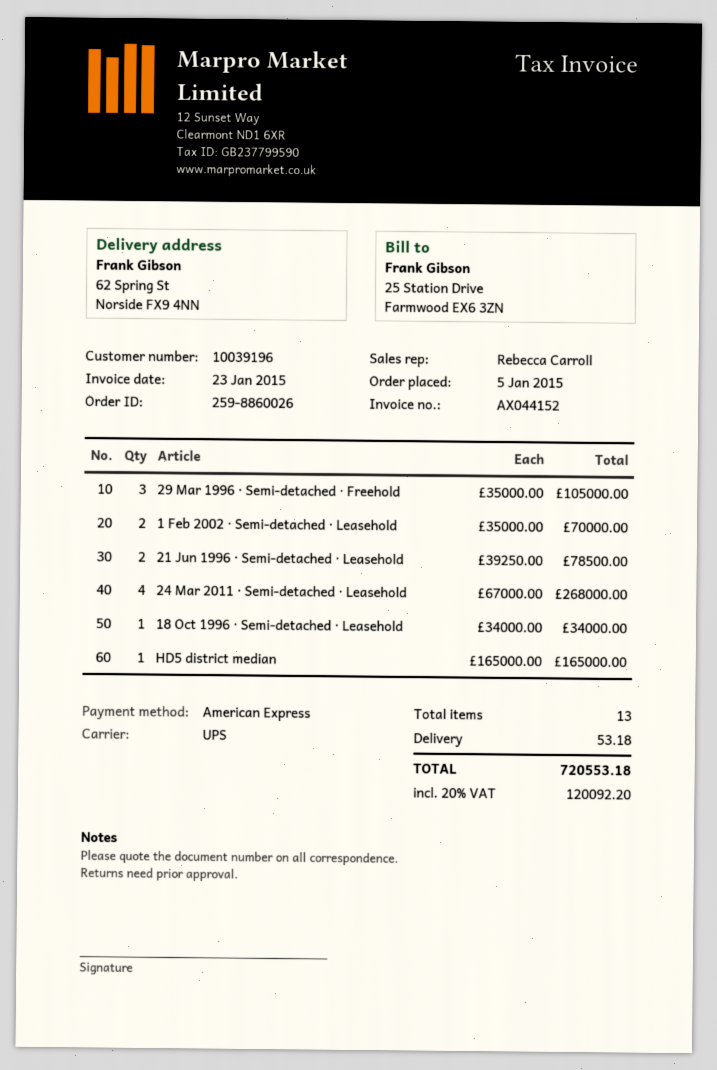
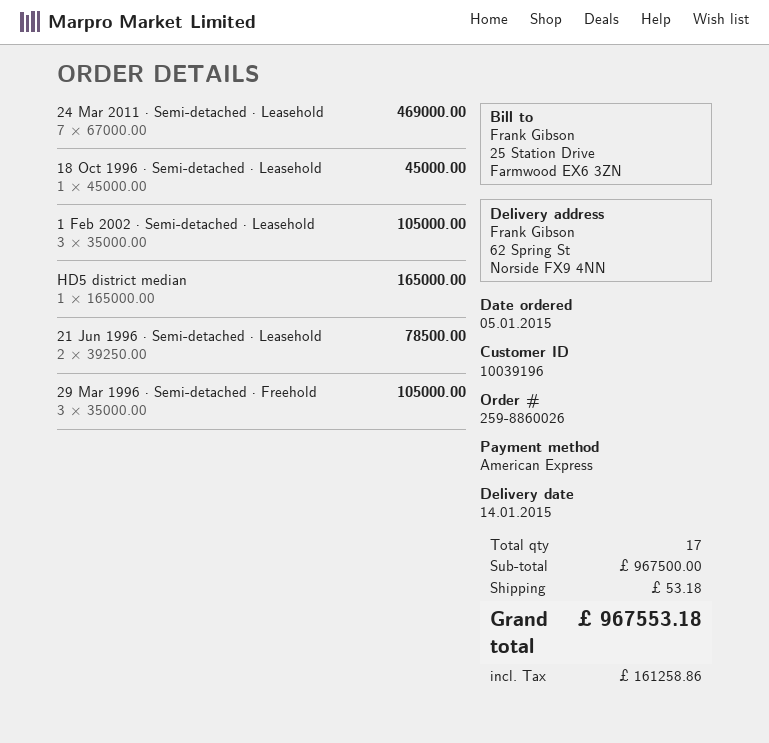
1 Feb 2002 · Semi-detached · Leasehold: 2 x 35000.00 = 70000.00 -> 3 x 35000.00 = 105000.00
24 Mar 2011 · Semi-detached · Leasehold: 4 x 67000.00 = 268000.00 -> 7 x 67000.00 = 469000.00
18 Oct 1996 · Semi-detached · Leasehold: 1 x 34000.00 = 34000.00 -> 1 x 45000.00 = 45000.00
total quantity: 13 -> 17
tax: 120092.20 -> 161258.86
total: 720553.18 -> 967553.18

